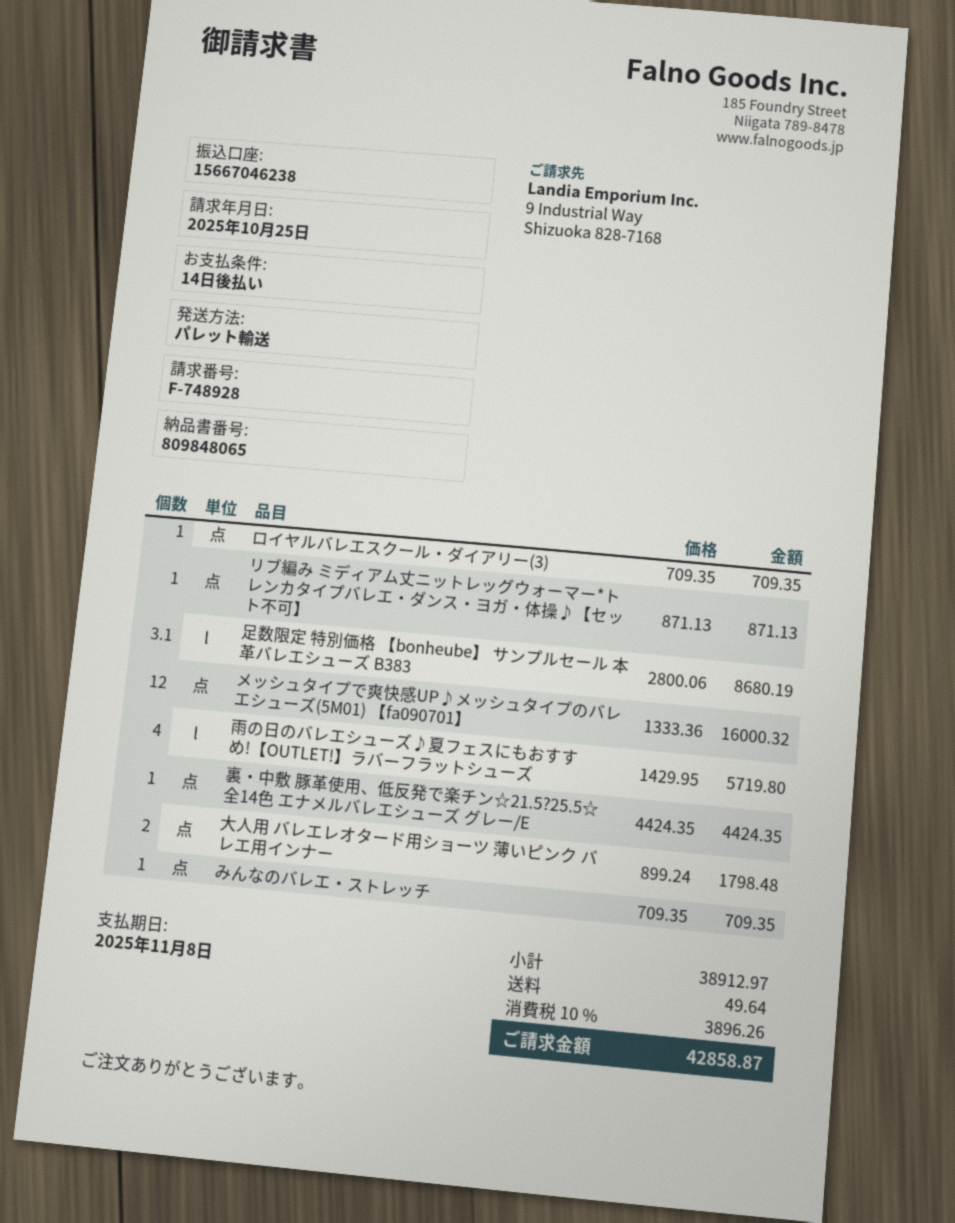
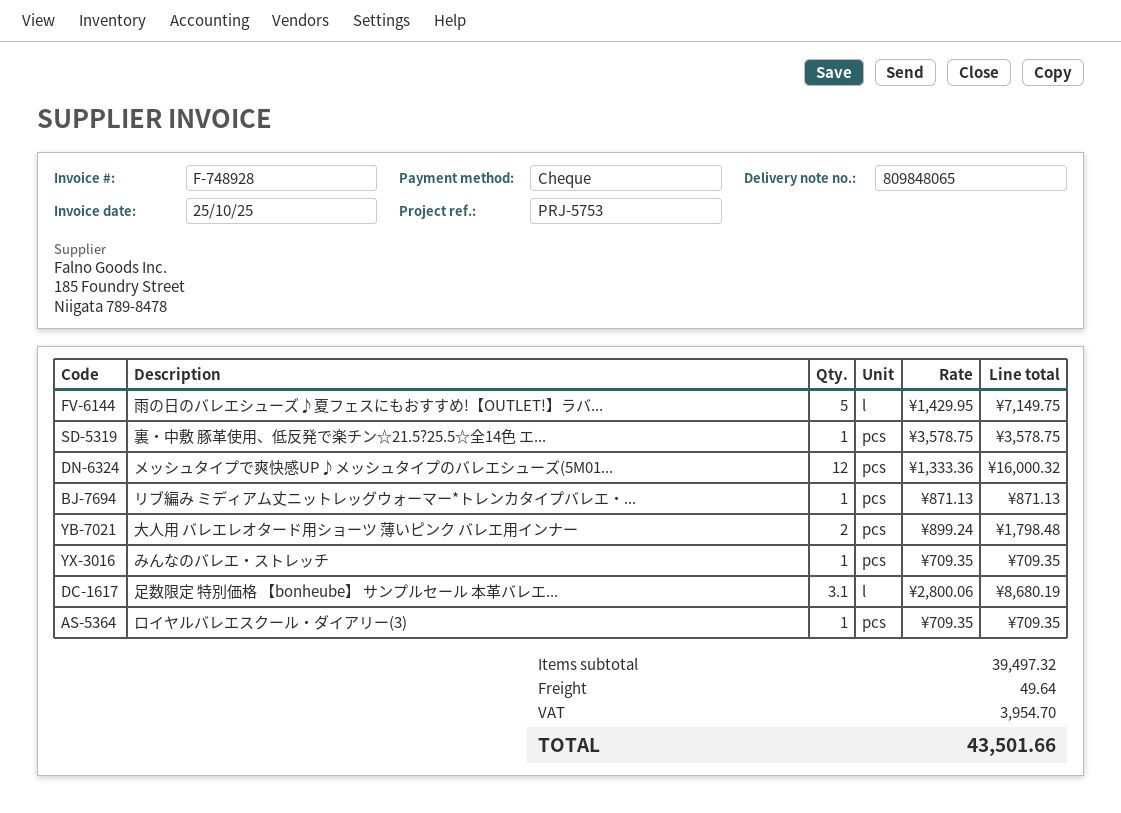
雨の日のバレエシューズ♪夏フェスにもおすすめ!【OUTLET!】ラバーフラットシューズ: 4 x 1429.95 = 5719.80 -> 5 x 1429.95 = 7149.75
裏・中敷 豚革使用、低反発で楽チン☆21.5?25.5☆全14色 エナメルバレエシューズ グレー/E: 1 x 4424.35 = 4424.35 -> 1 x 3578.75 = 3578.75
subtotal: 38912.97 -> 39497.32
tax: 3896.26 -> 3954.70
total: 42858.87 -> 43501.66

